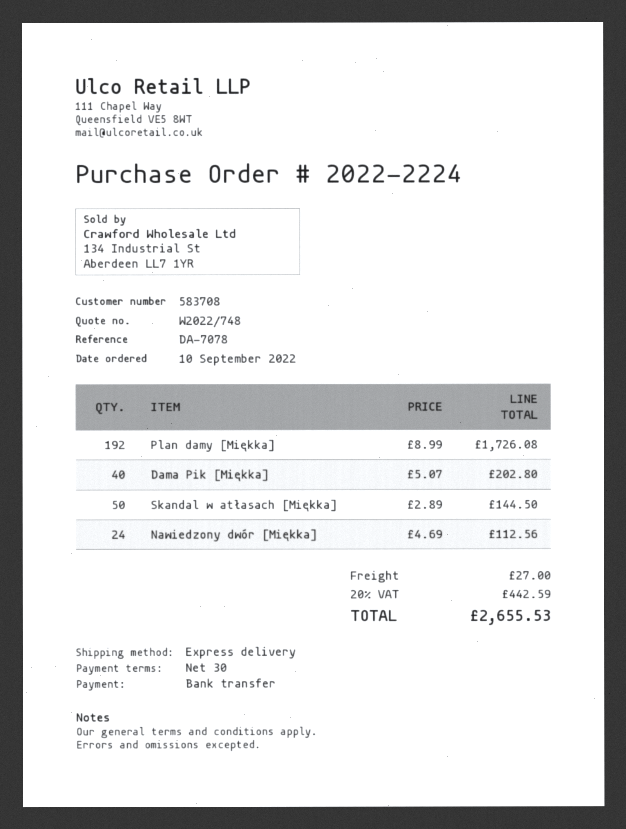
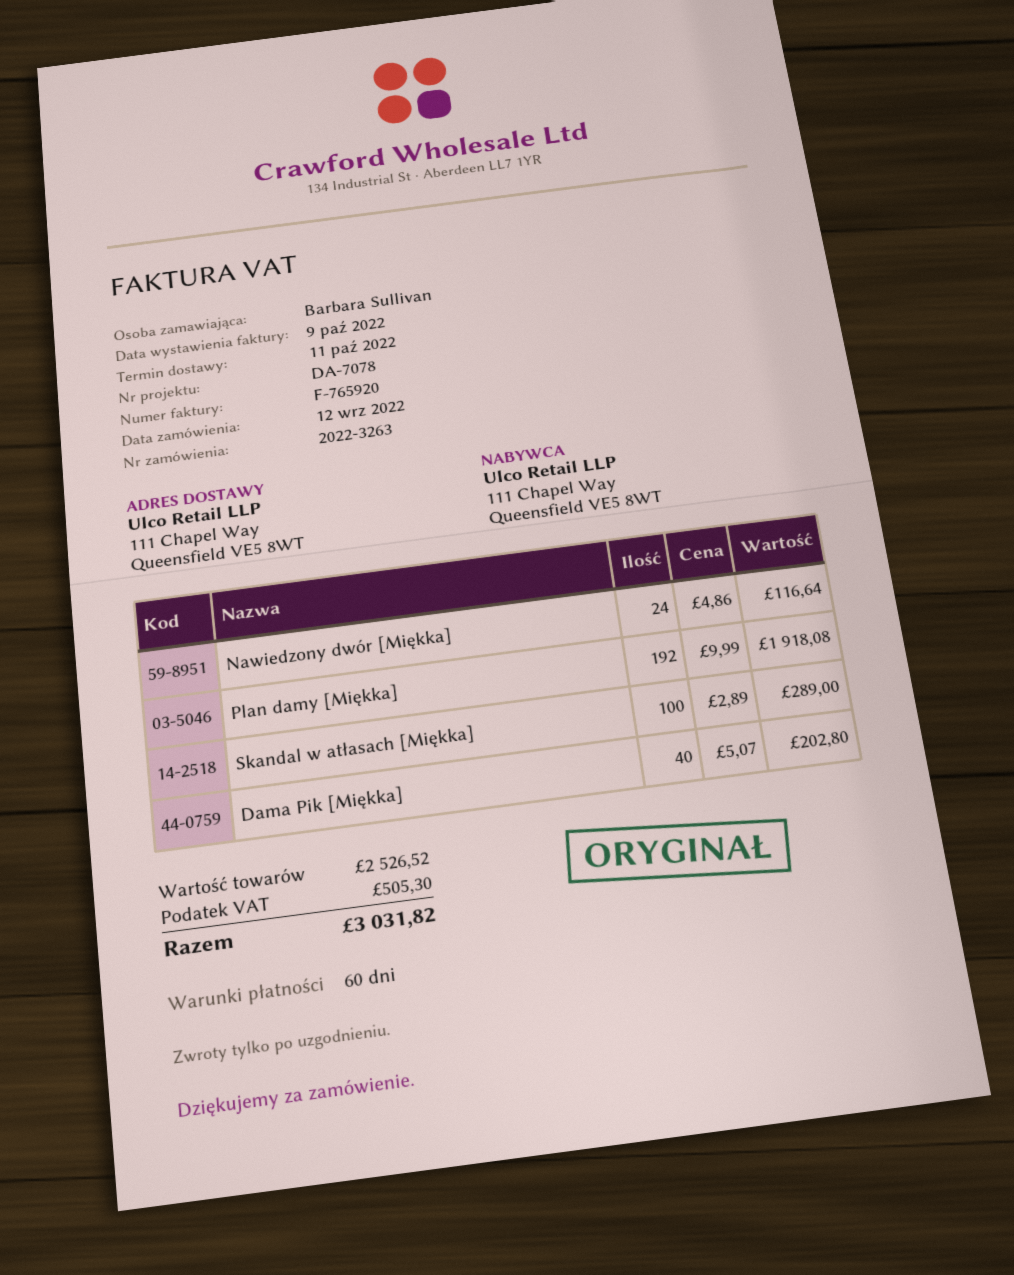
order number: 2022-2224 -> 2022-3263
order date: 2022-09-10 -> 2022-09-12
payment terms: 30 days -> 60 days
Plan damy [Miękka]: 192 x 8.99 = 1726.08 -> 192 x 9.99 = 1918.08
Skandal w atłasach [Miękka]: 50 x 2.89 = 144.50 -> 100 x 2.89 = 289.00
Nawiedzony dwór [Miękka]: 24 x 4.69 = 112.56 -> 24 x 4.86 = 116.64
shipping: 27.00 -> none
tax: 442.59 -> 505.30
total: 2655.53 -> 3031.82

